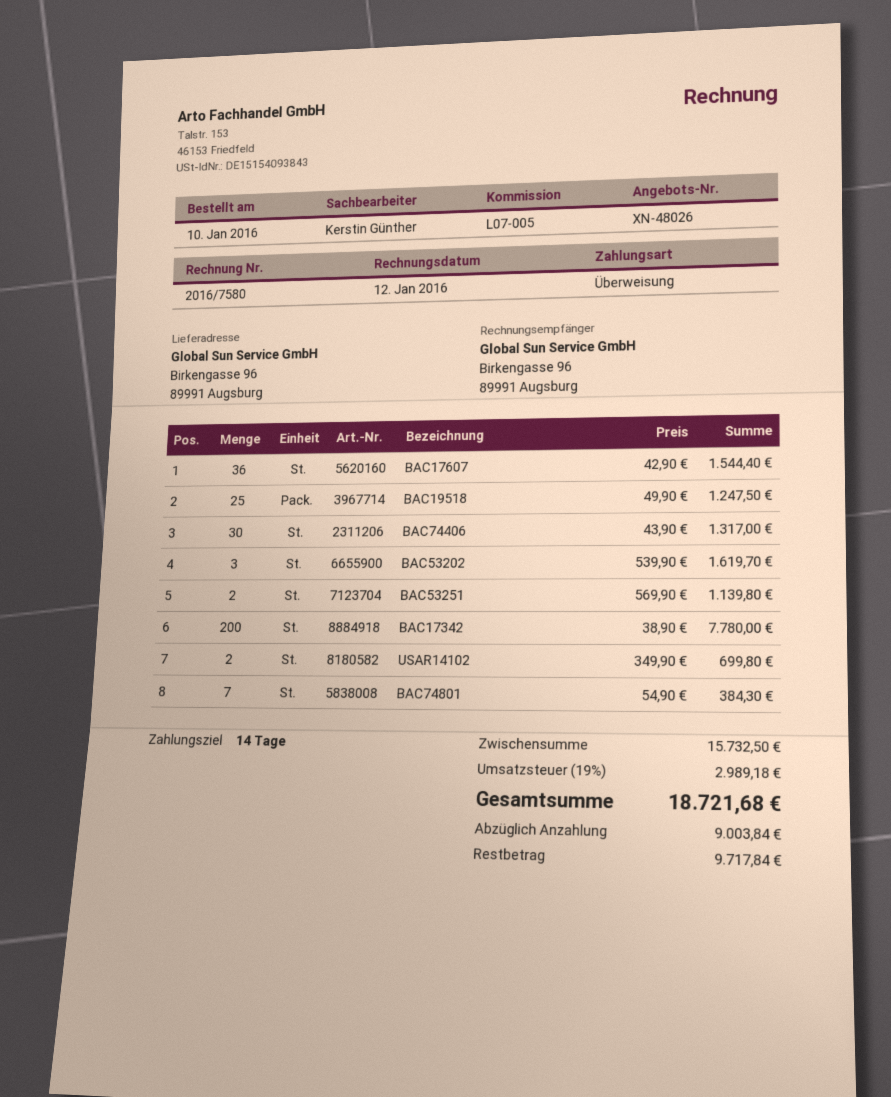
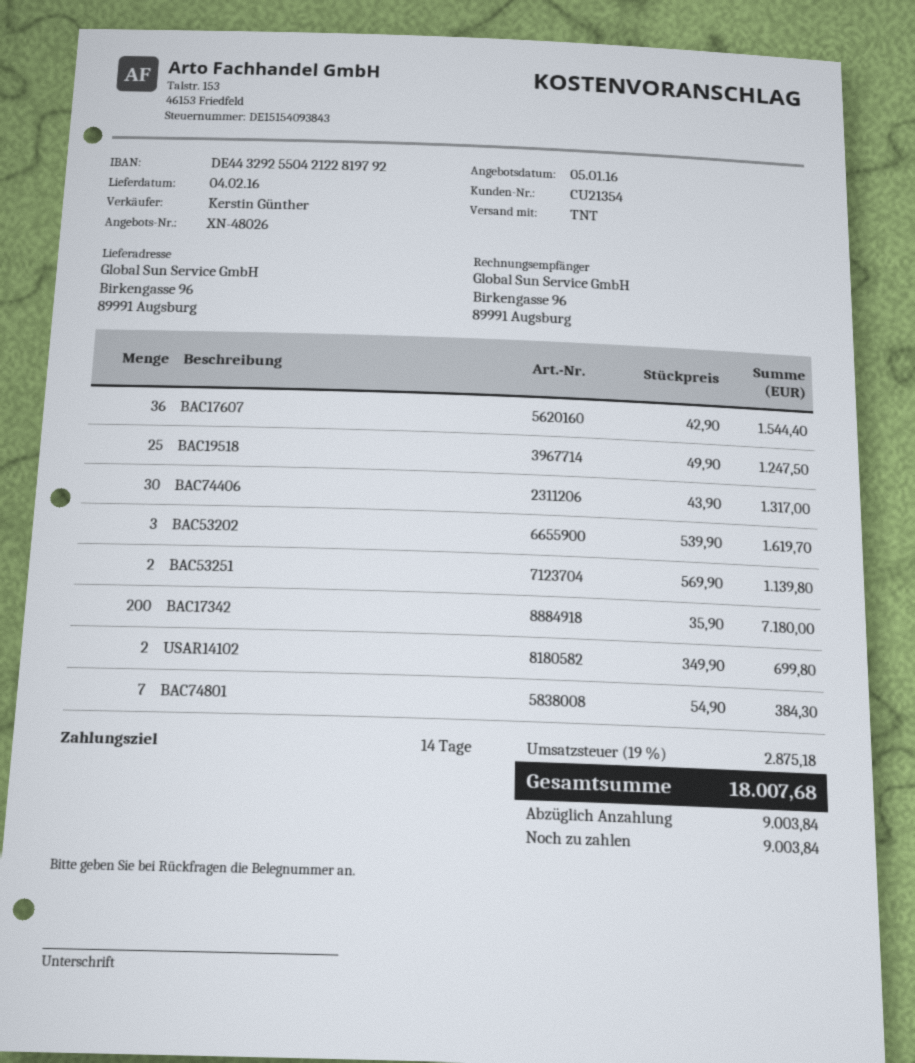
BAC17342: 200 x 38.90 = 7780.00 -> 200 x 35.90 = 7180.00
tax: 19% = 2989.18 -> 19% = 2875.18
total: 18721.68 -> 18007.68
balance: 9717.84 -> 9003.84

